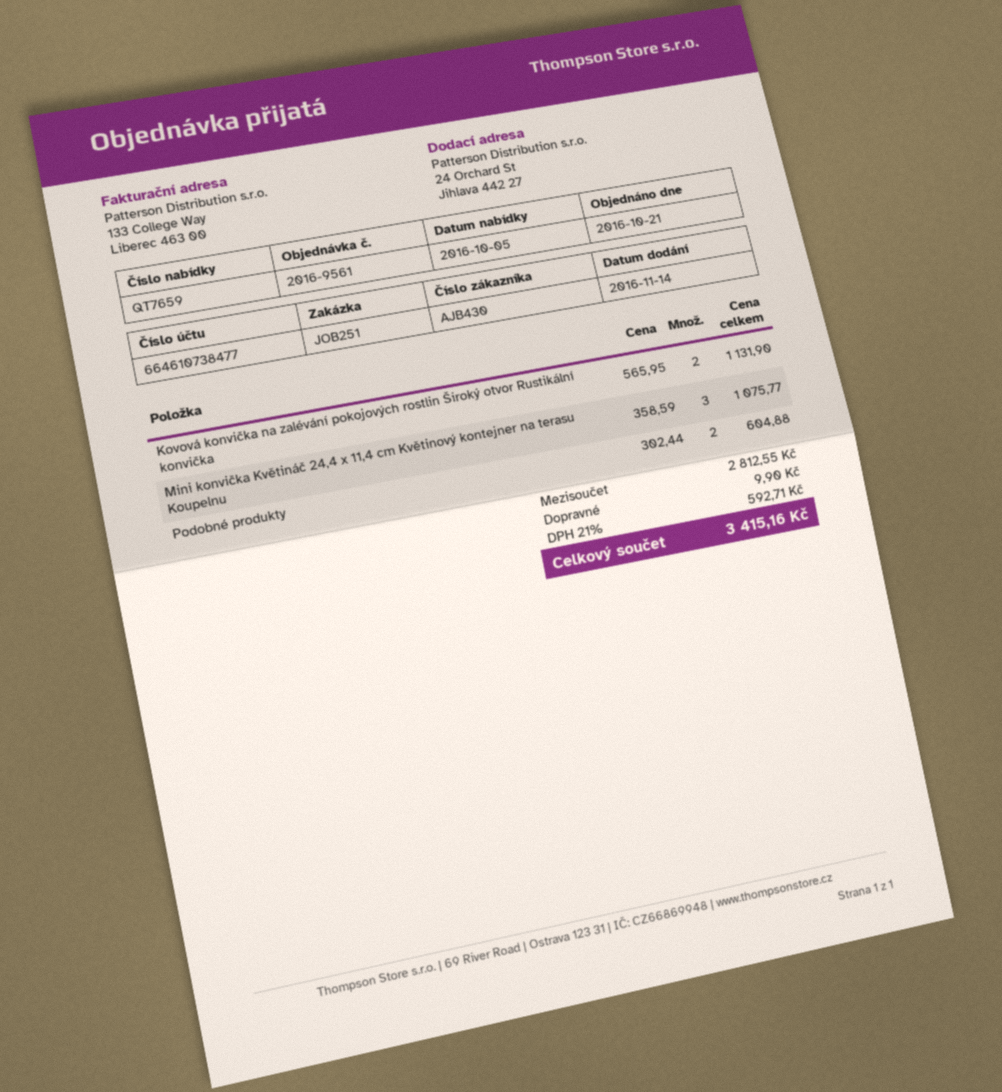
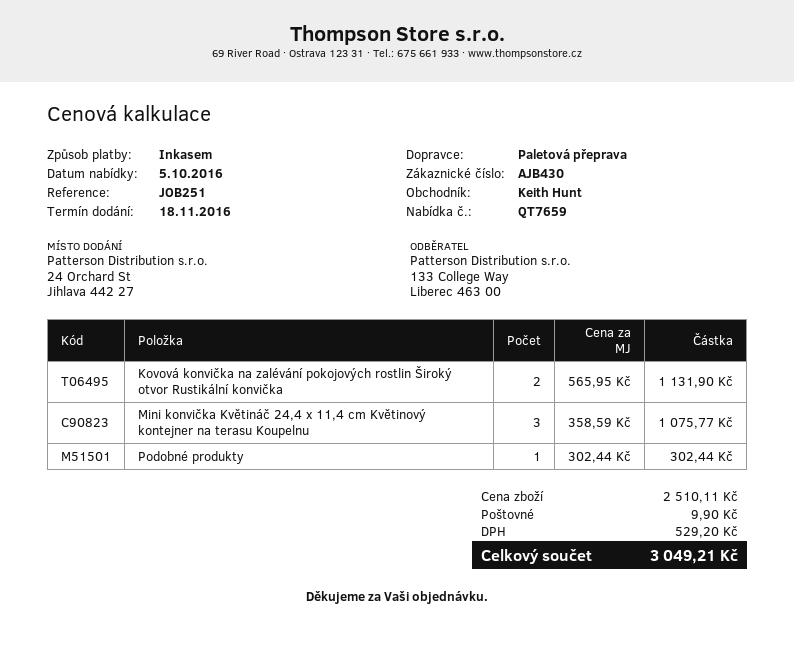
delivery date: 2016-11-14 -> 2016-11-18
Podobné produkty: 2 x 302.44 = 604.88 -> 1 x 302.44 = 302.44
subtotal: 2812.55 -> 2510.11
tax: 592.71 -> 529.20
total: 3415.16 -> 3049.21

